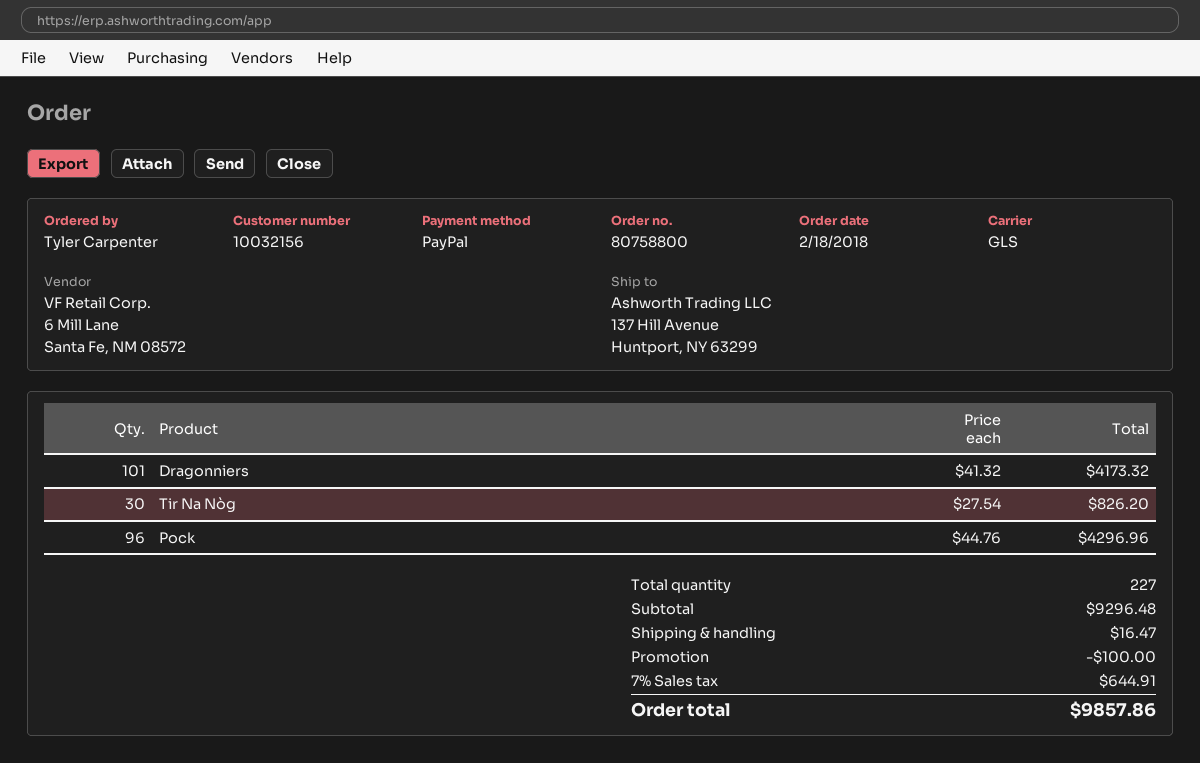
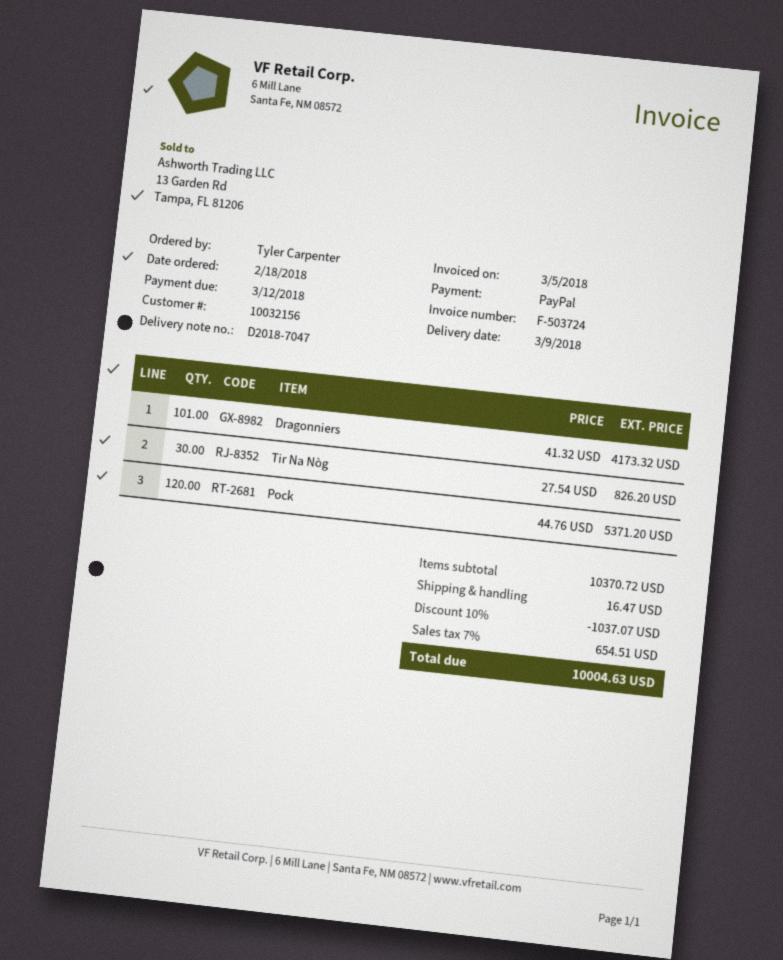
Pock: 96 x 44.76 = 4296.96 -> 120 x 44.76 = 5371.20
subtotal: 9296.48 -> 10370.72
discount: 100.00 -> 1037.07
tax: 7% = 644.91 -> 7% = 654.51
total: 9857.86 -> 10004.63

